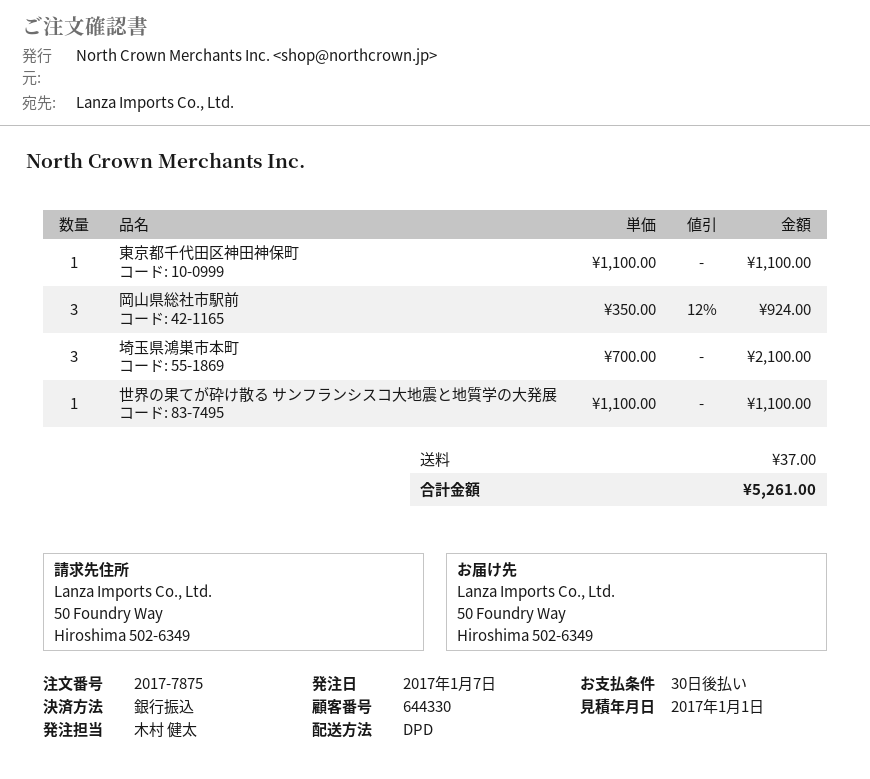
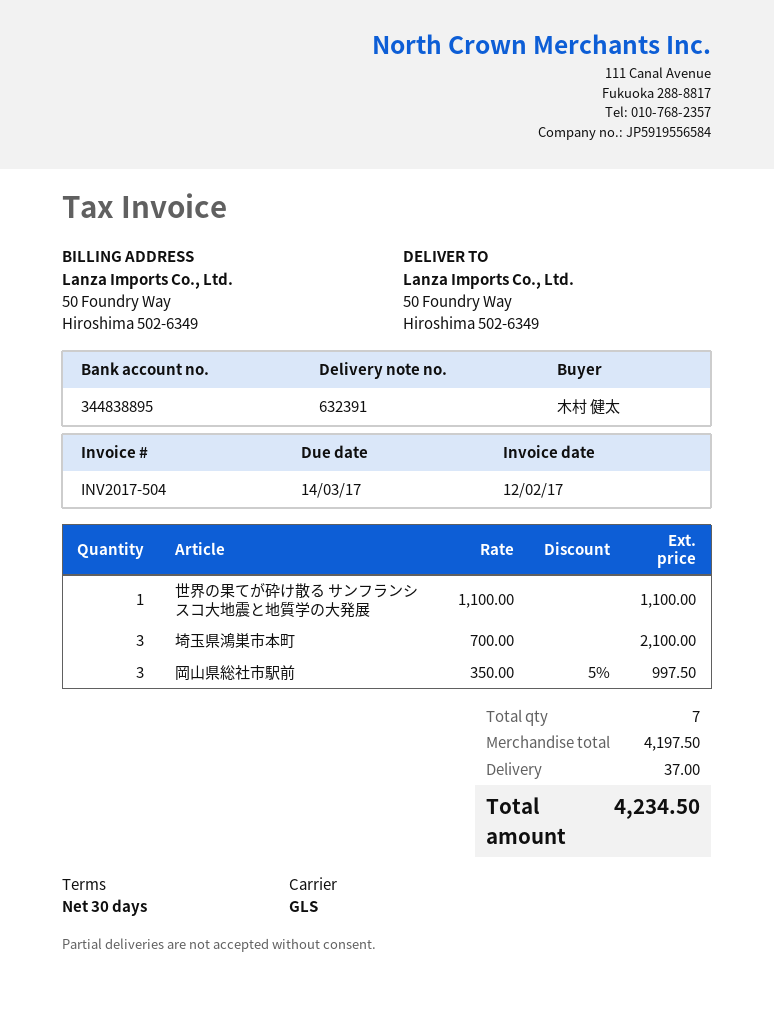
shipping method: DPD -> GLS
東京都千代田区神田神保町: 1 x 1100.00 = 1100.00 -> none
岡山県総社市駅前: 3 x 350.00 - 12% = 924.00 -> 3 x 350.00 - 5% = 997.50
total: 5261.00 -> 4234.50

